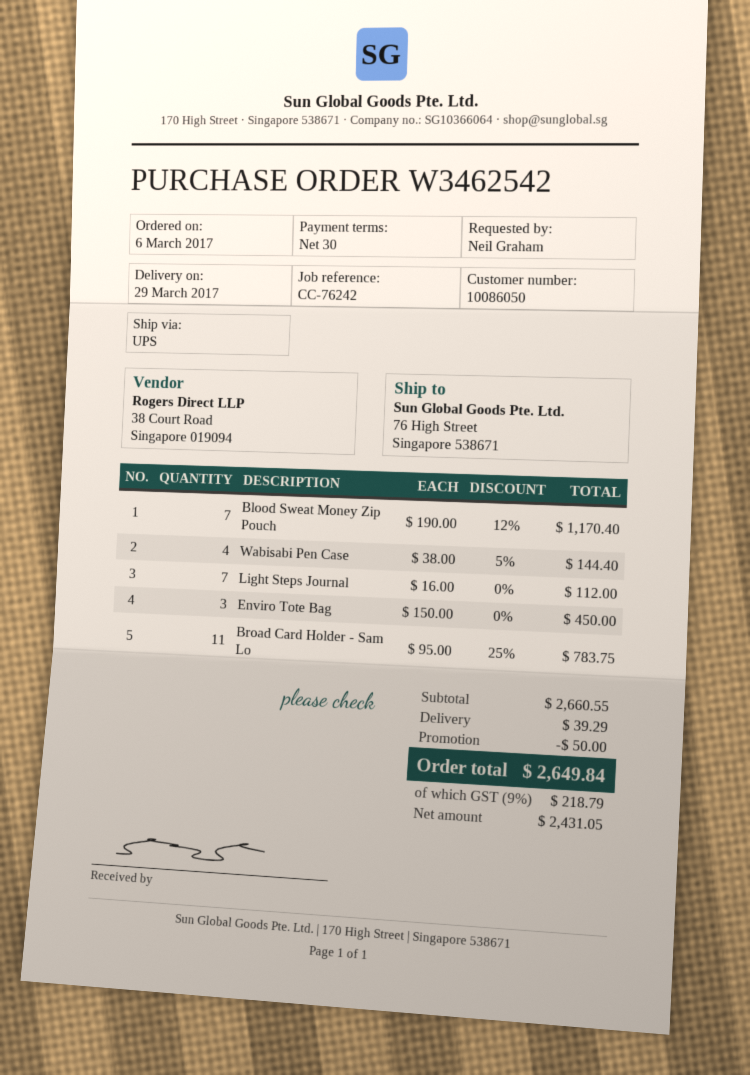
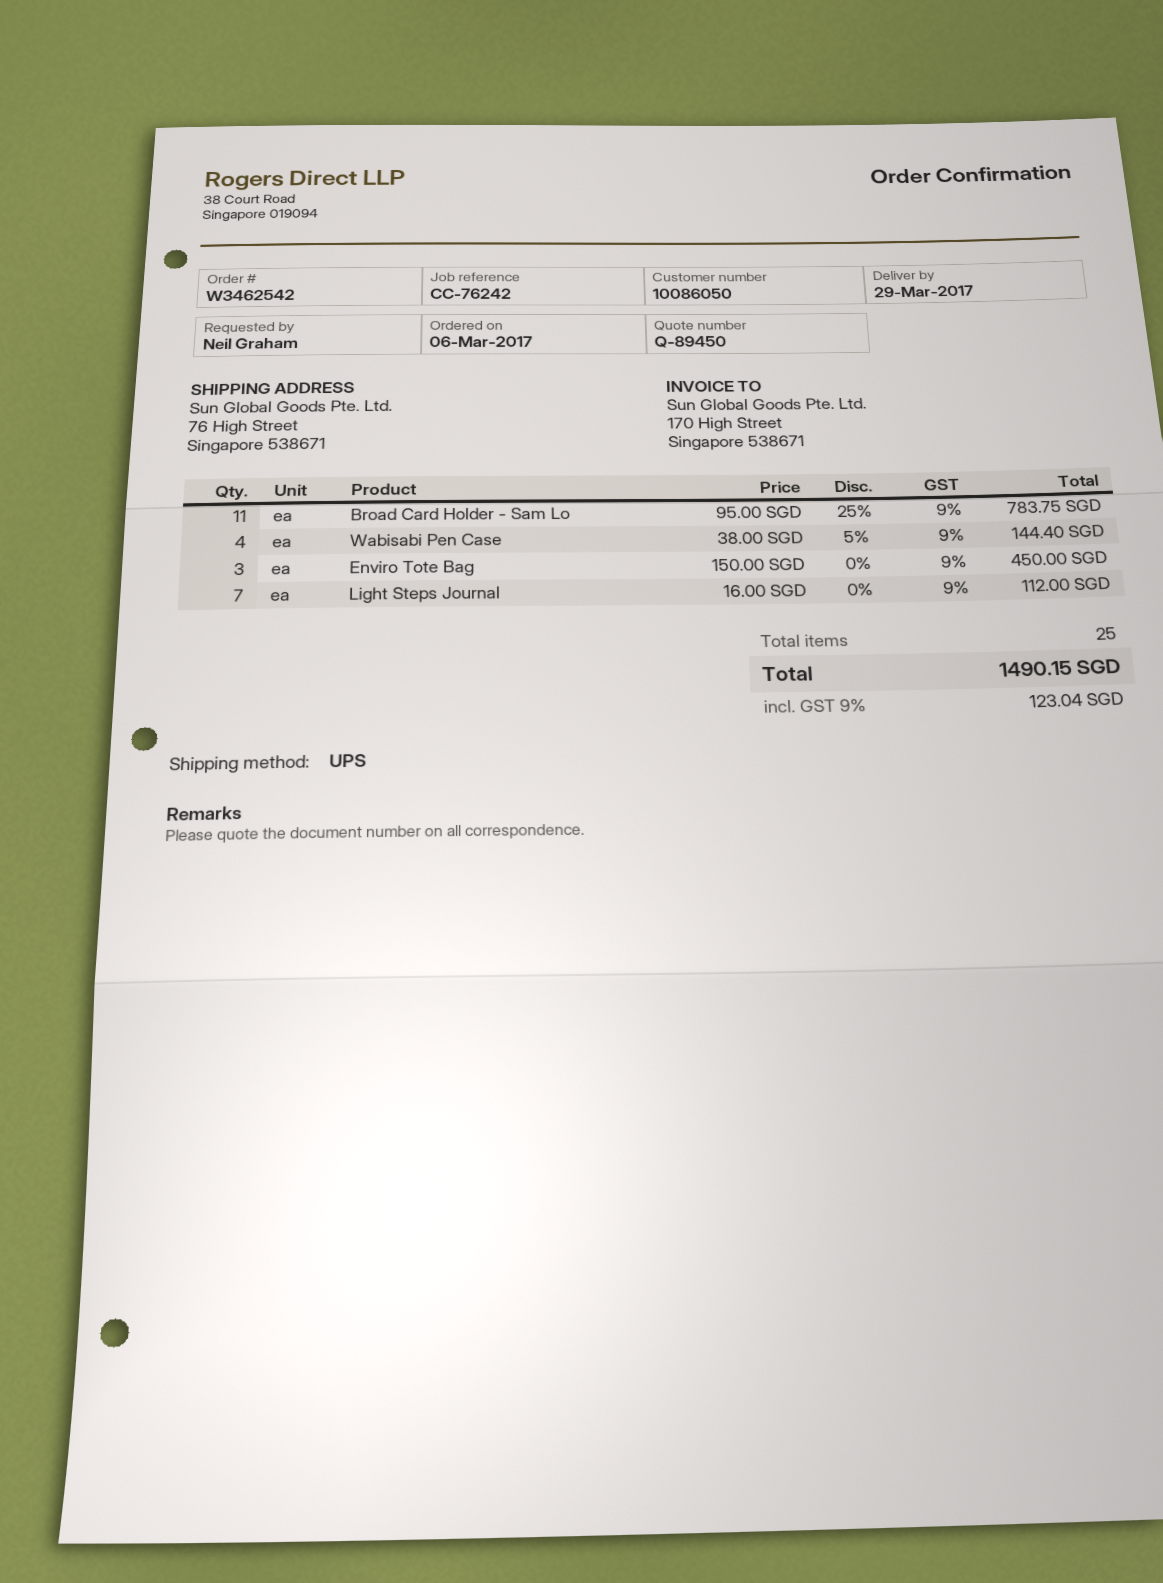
Blood Sweat Money Zip Pouch: 7 x 190.00 - 12% = 1170.40 -> none
discount: 50.00 -> none
shipping: 39.29 -> none
tax: 9% = 218.79 -> 9% = 123.04
total: 2649.84 -> 1490.15

